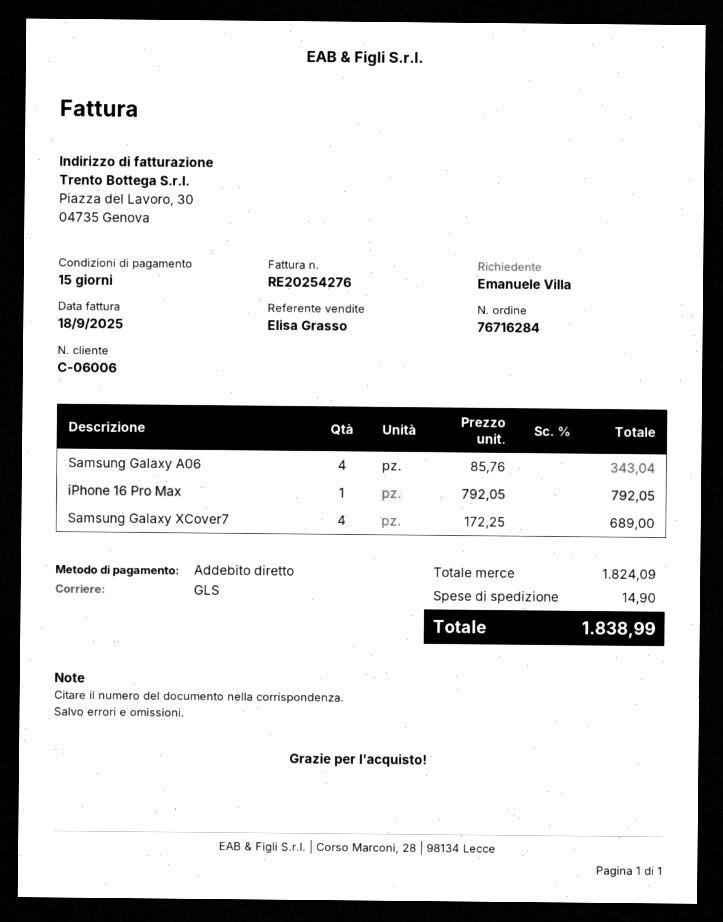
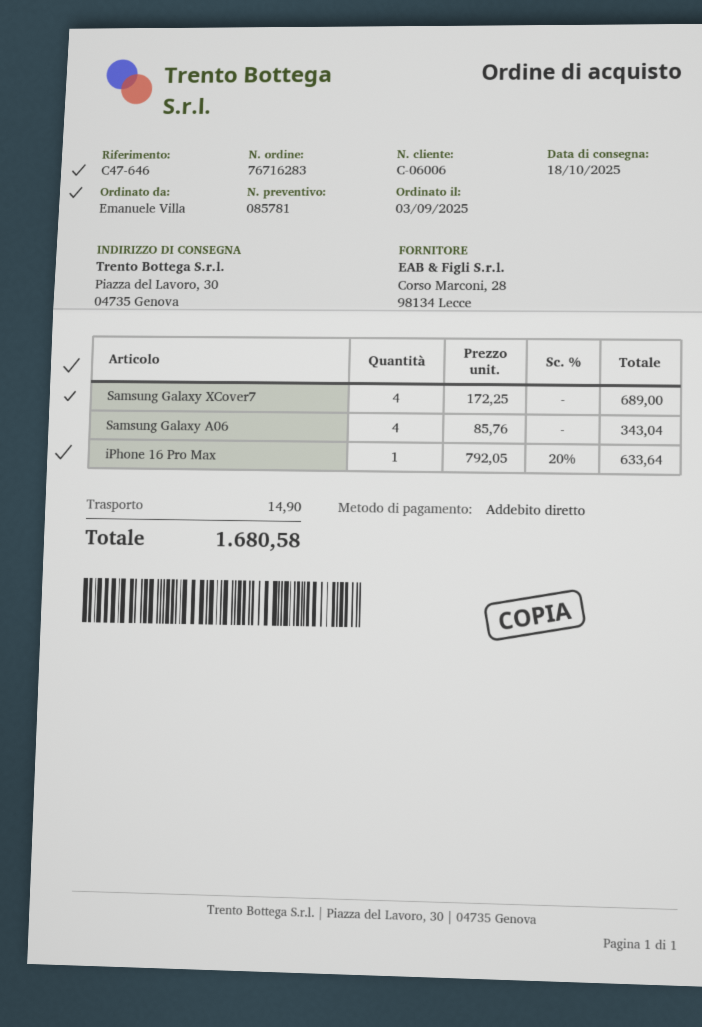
order number: 76716284 -> 76716283
iPhone 16 Pro Max: 1 x 792.05 = 792.05 -> 1 x 792.05 - 20% = 633.64
total: 1838.99 -> 1680.58

